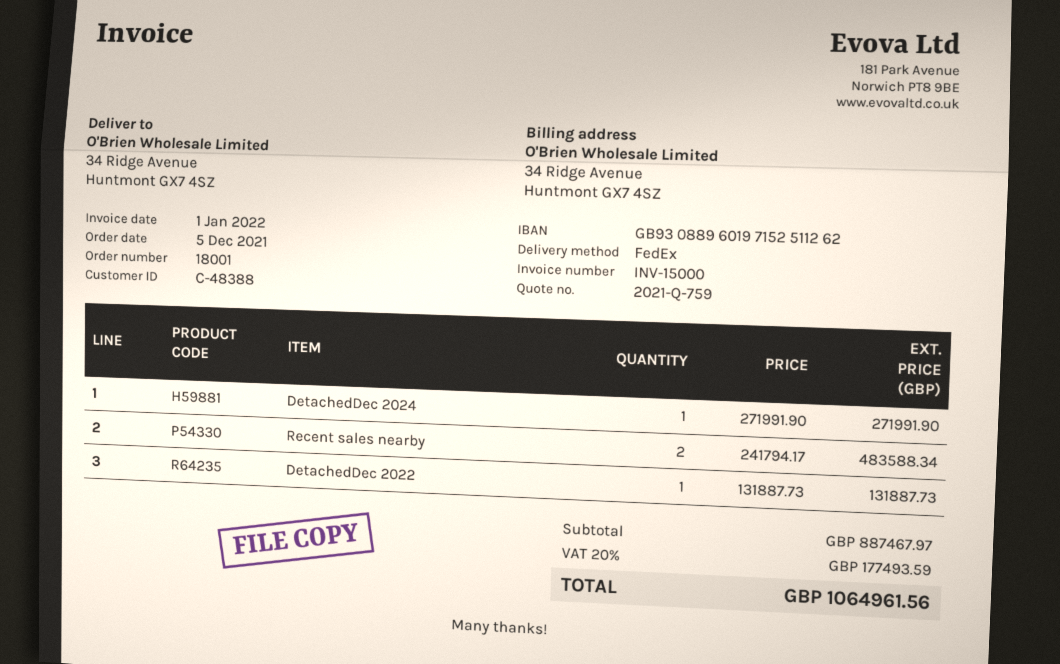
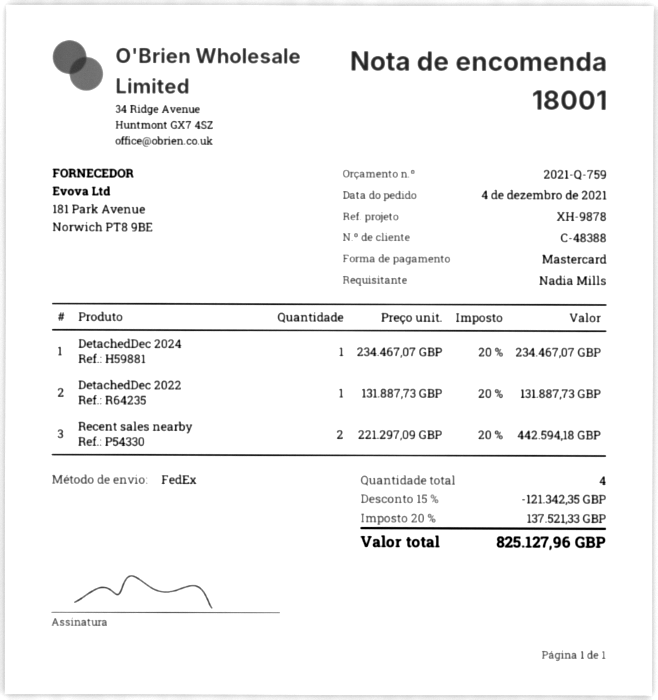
order date: 2021-12-05 -> 2021-12-04
DetachedDec 2024: 1 x 271991.90 = 271991.90 -> 1 x 234467.07 = 234467.07
Recent sales nearby: 2 x 241794.17 = 483588.34 -> 2 x 221297.09 = 442594.18
discount: none -> 15% = 121342.35
tax: 20% = 177493.59 -> 20% = 137521.33
total: 1064961.56 -> 825127.96

